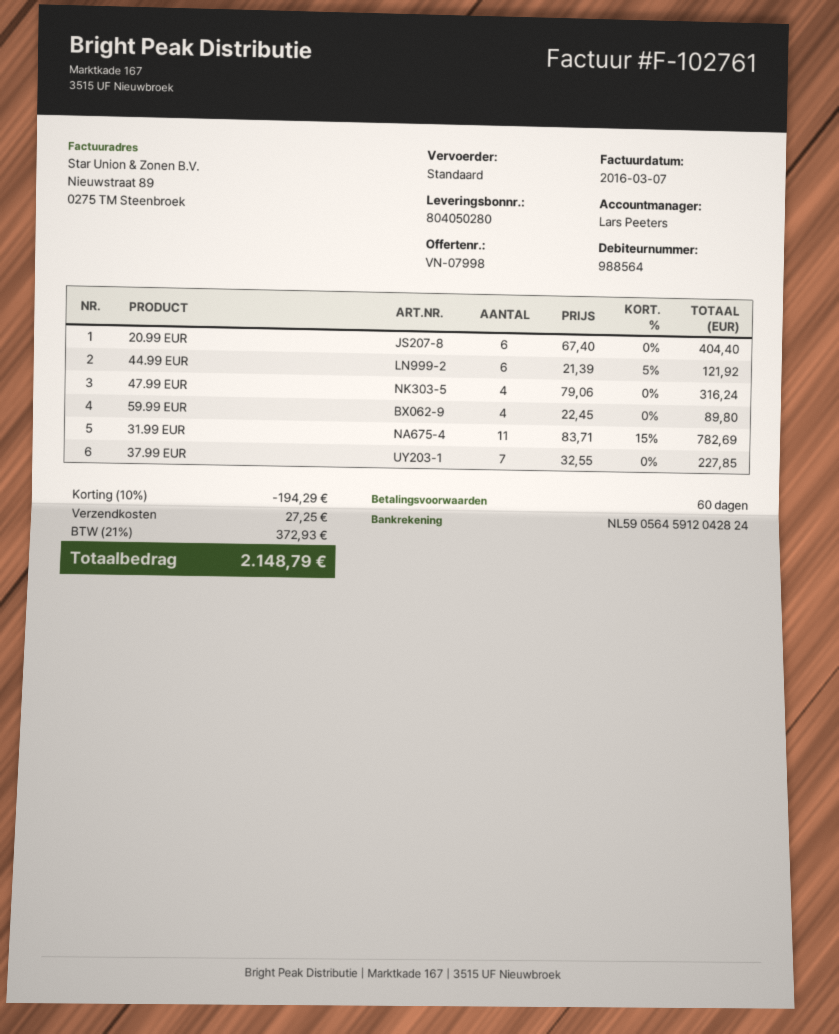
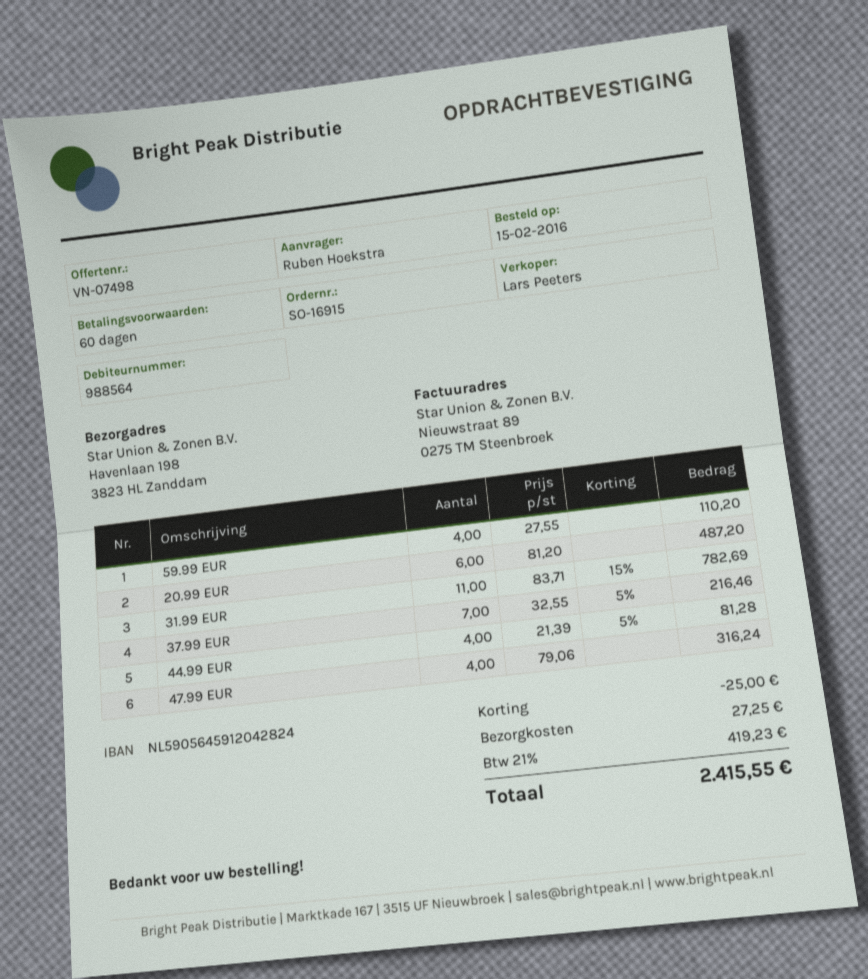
quote number: VN-07998 -> VN-07498
20.99 EUR: 6 x 67.40 = 404.40 -> 6 x 81.20 = 487.20
44.99 EUR: 6 x 21.39 - 5% = 121.92 -> 4 x 21.39 - 5% = 81.28
59.99 EUR: 4 x 22.45 = 89.80 -> 4 x 27.55 = 110.20
37.99 EUR: 7 x 32.55 = 227.85 -> 7 x 32.55 - 5% = 216.46
discount: 194.29 -> 25.00
tax: 21% = 372.93 -> 21% = 419.23
total: 2148.79 -> 2415.55

